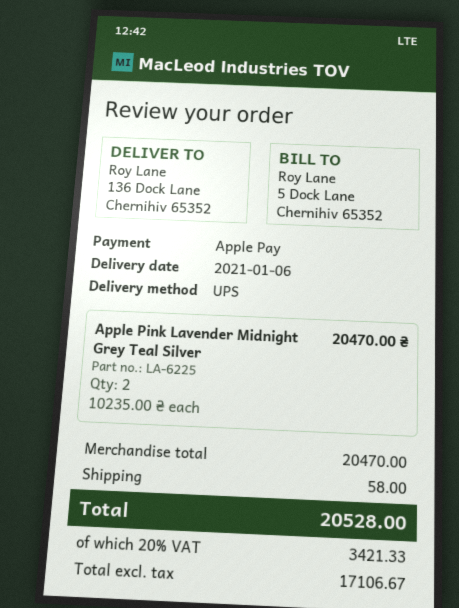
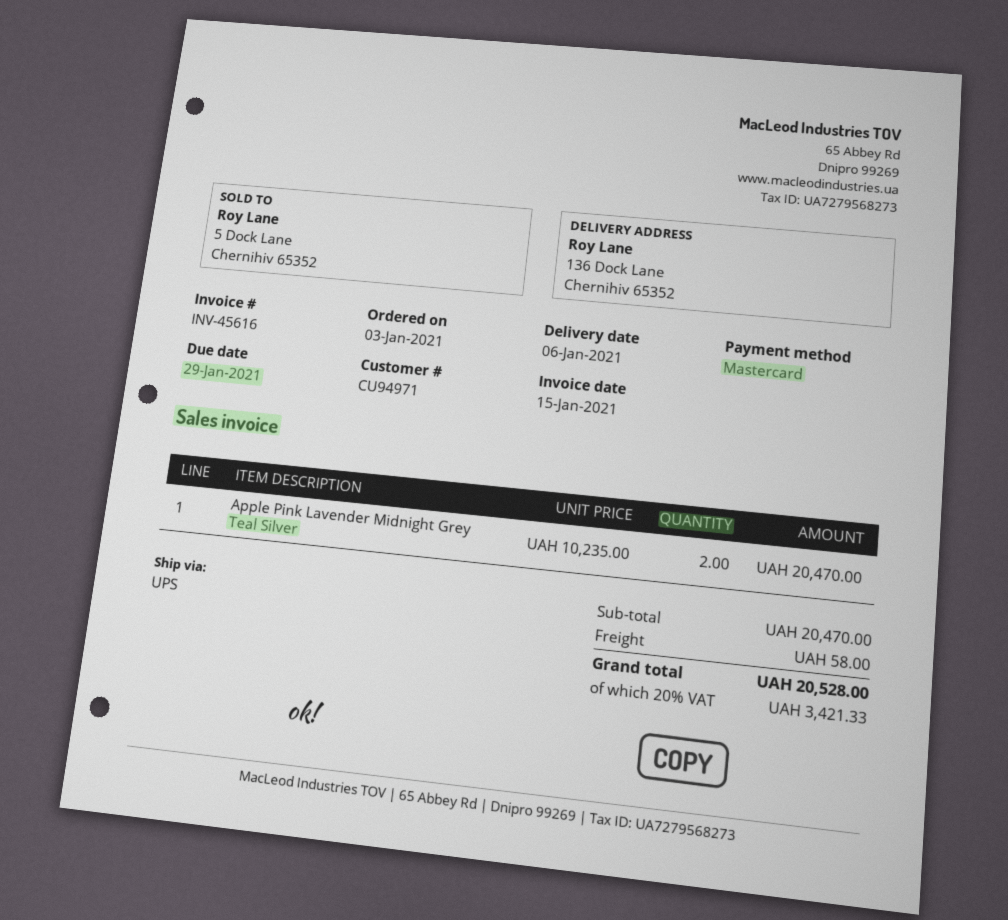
payment method: Apple Pay -> Mastercard

